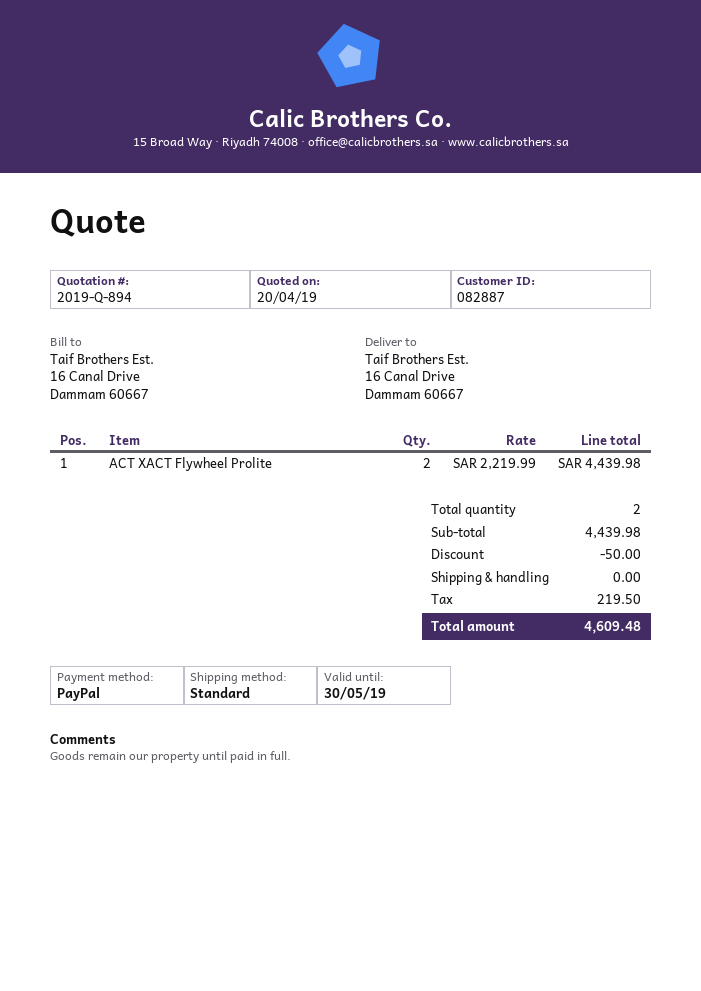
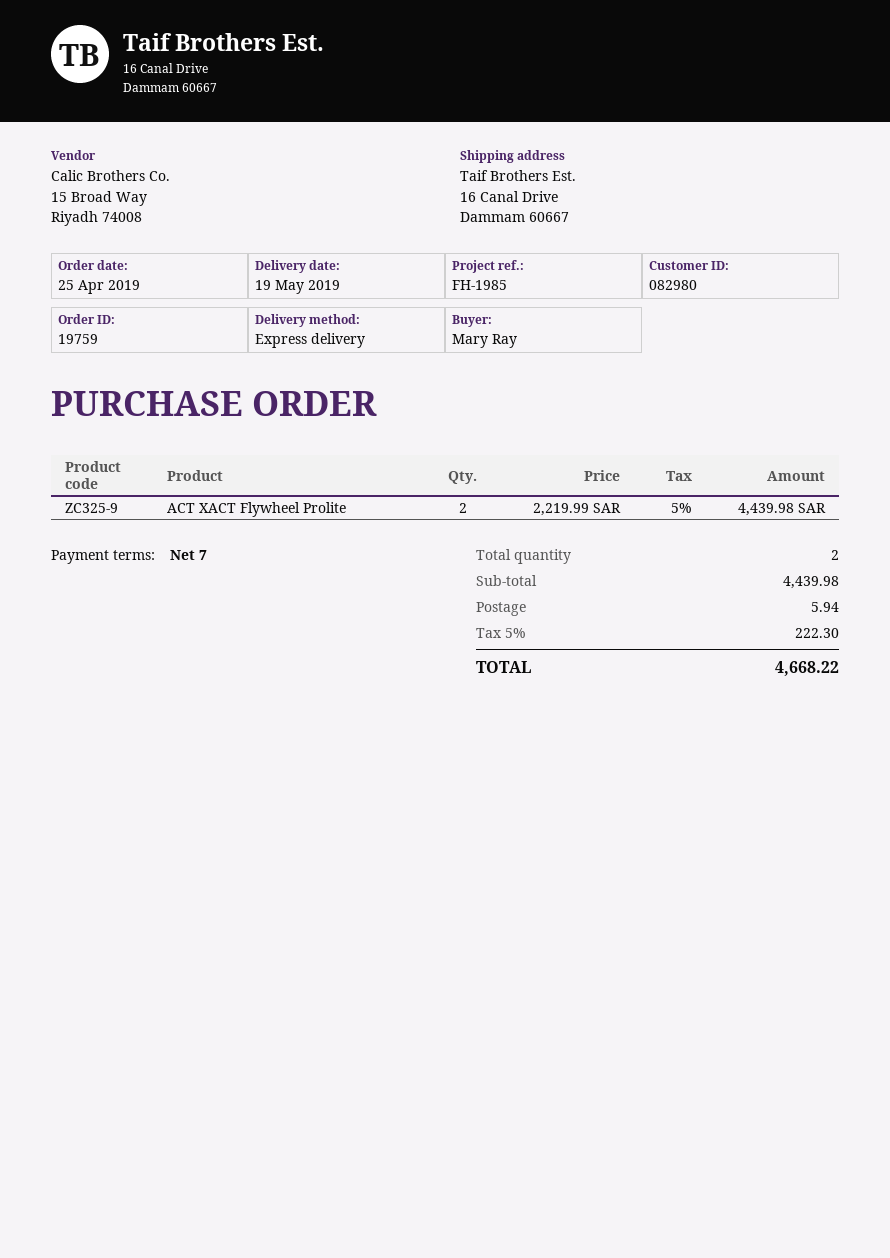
customer number: 082887 -> 082980
shipping method: standard -> express
discount: 50.00 -> none
shipping: 0.00 -> 5.94
tax: 219.50 -> 222.30
total: 4609.48 -> 4668.22

